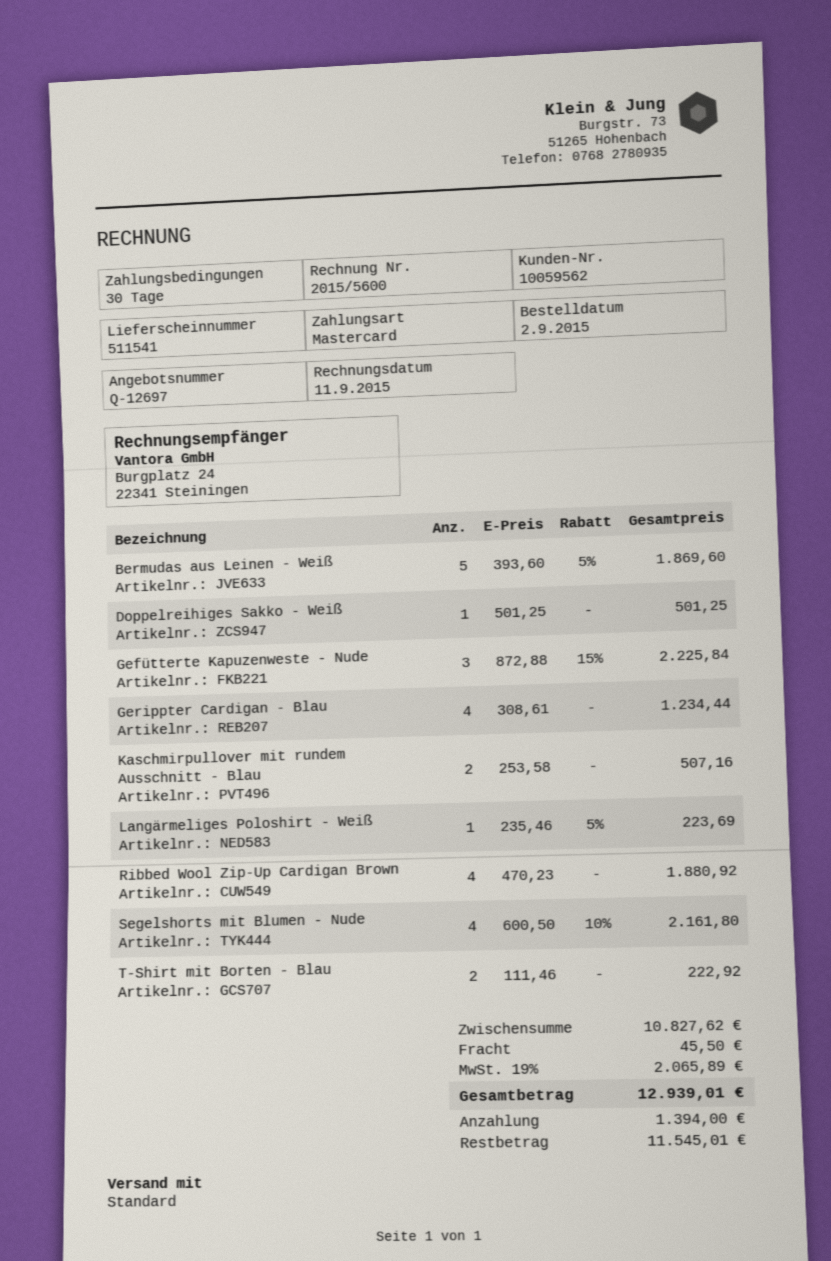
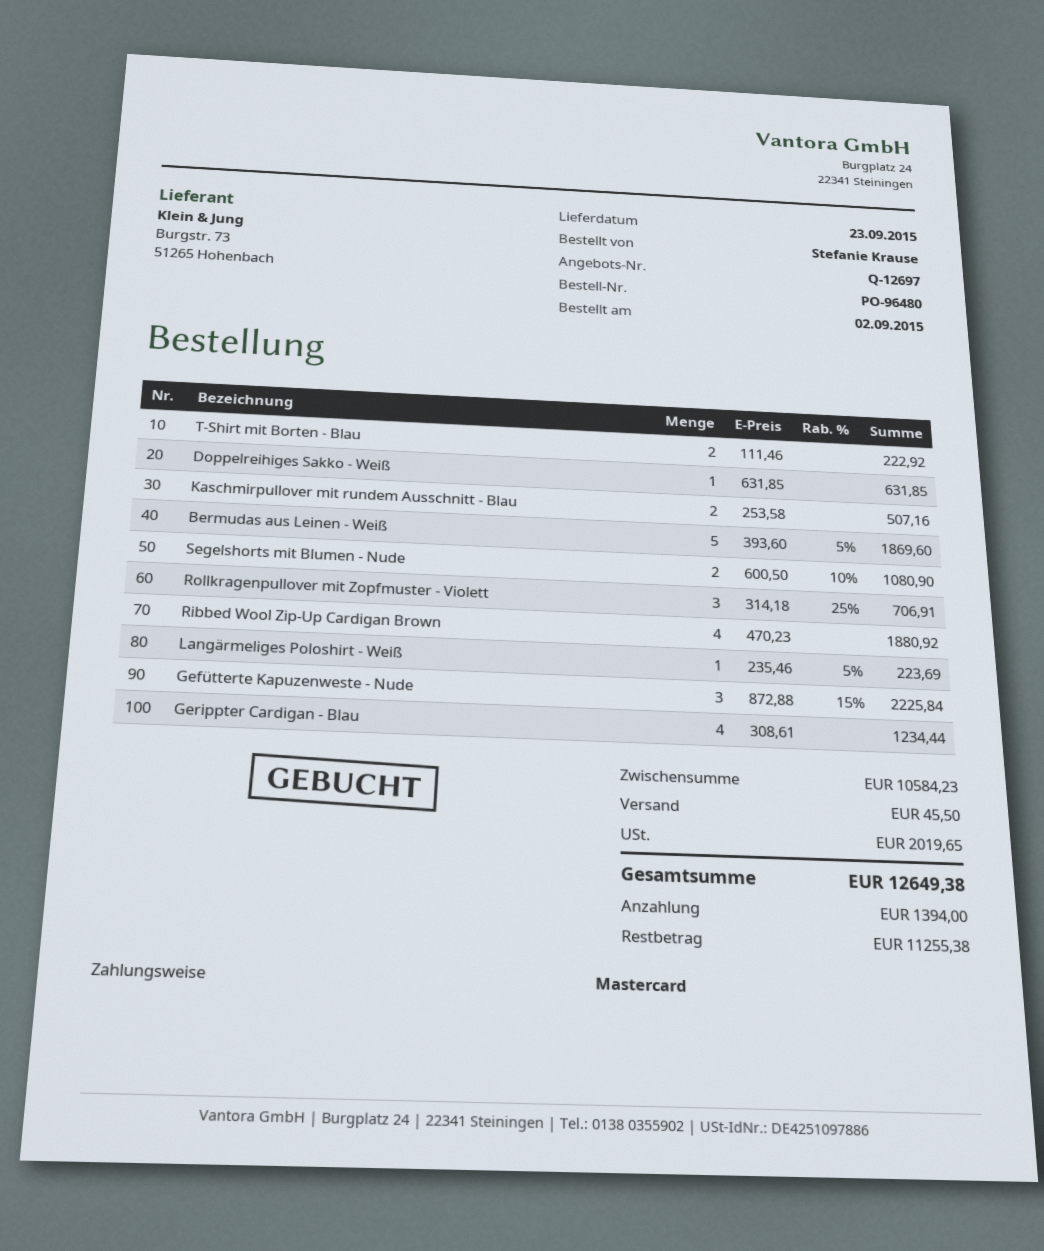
Doppelreihiges Sakko - Weiß: 1 x 501.25 = 501.25 -> 1 x 631.85 = 631.85
Segelshorts mit Blumen - Nude: 4 x 600.50 - 10% = 2161.80 -> 2 x 600.50 - 10% = 1080.90
Rollkragenpullover mit Zopfmuster - Violett: none -> 3 x 314.18 - 25% = 706.91
subtotal: 10827.62 -> 10584.23
tax: 2065.89 -> 2019.65
total: 12939.01 -> 12649.38
balance: 11545.01 -> 11255.38

